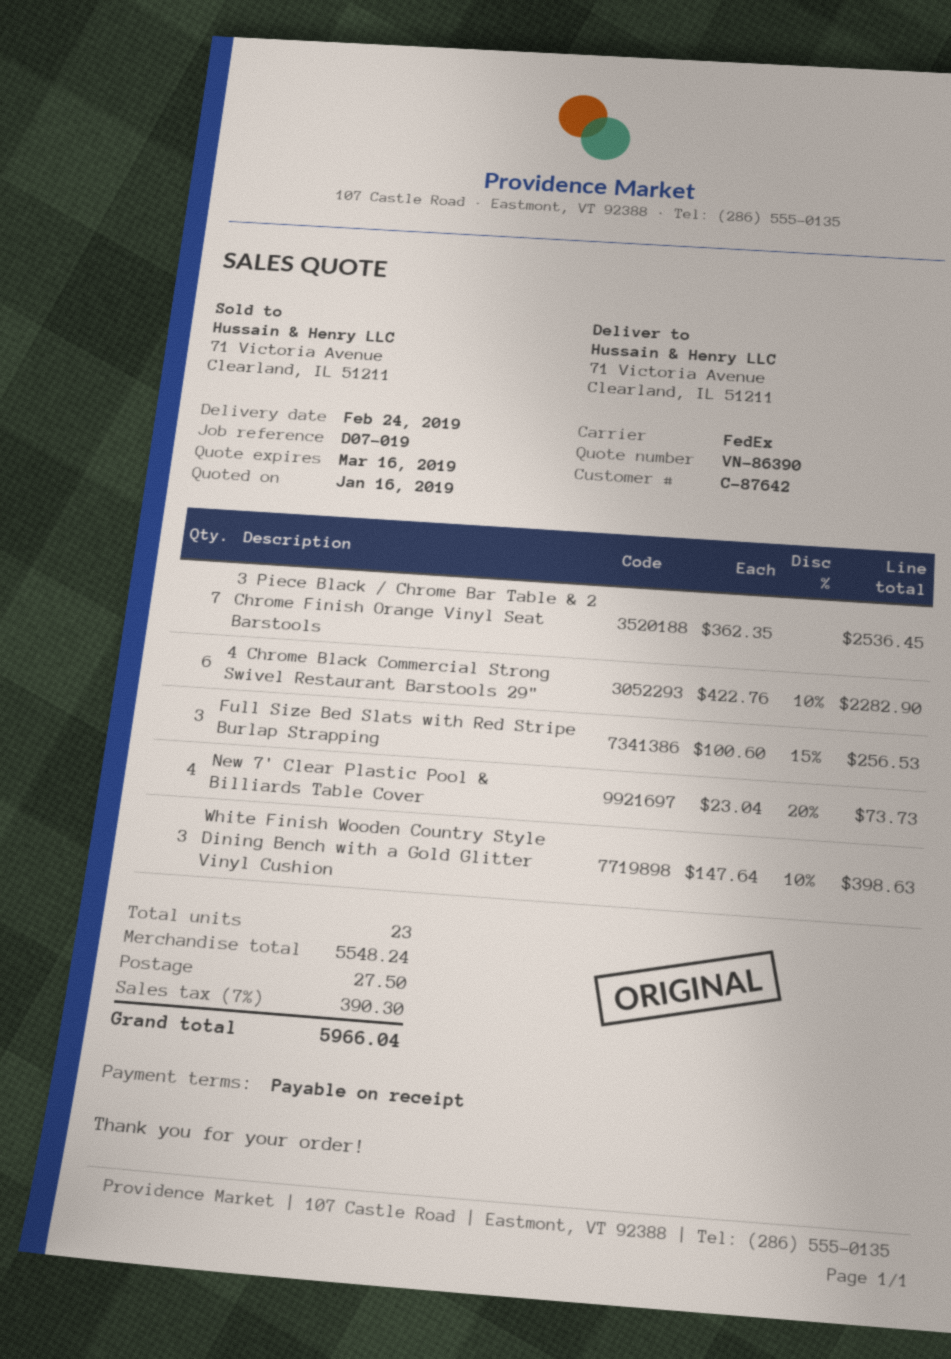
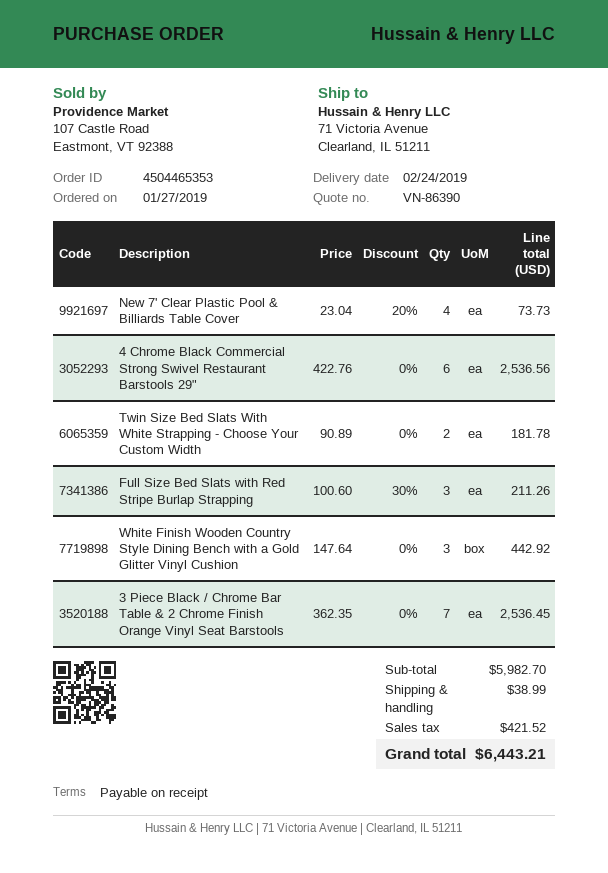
4 Chrome Black Commercial Strong Swivel Restaurant Barstools 29": 6 x 422.76 - 10% = 2282.90 -> 6 x 422.76 = 2536.56
Full Size Bed Slats with Red Stripe Burlap Strapping: 3 x 100.60 - 15% = 256.53 -> 3 x 100.60 - 30% = 211.26
White Finish Wooden Country Style Dining Bench with a Gold Glitter Vinyl Cushion: 3 x 147.64 - 10% = 398.63 -> 3 x 147.64 = 442.92
Twin Size Bed Slats With White Strapping - Choose Your Custom Width: none -> 2 x 90.89 = 181.78
subtotal: 5548.24 -> 5982.70
shipping: 27.50 -> 38.99
tax: 390.30 -> 421.52
total: 5966.04 -> 6443.21

